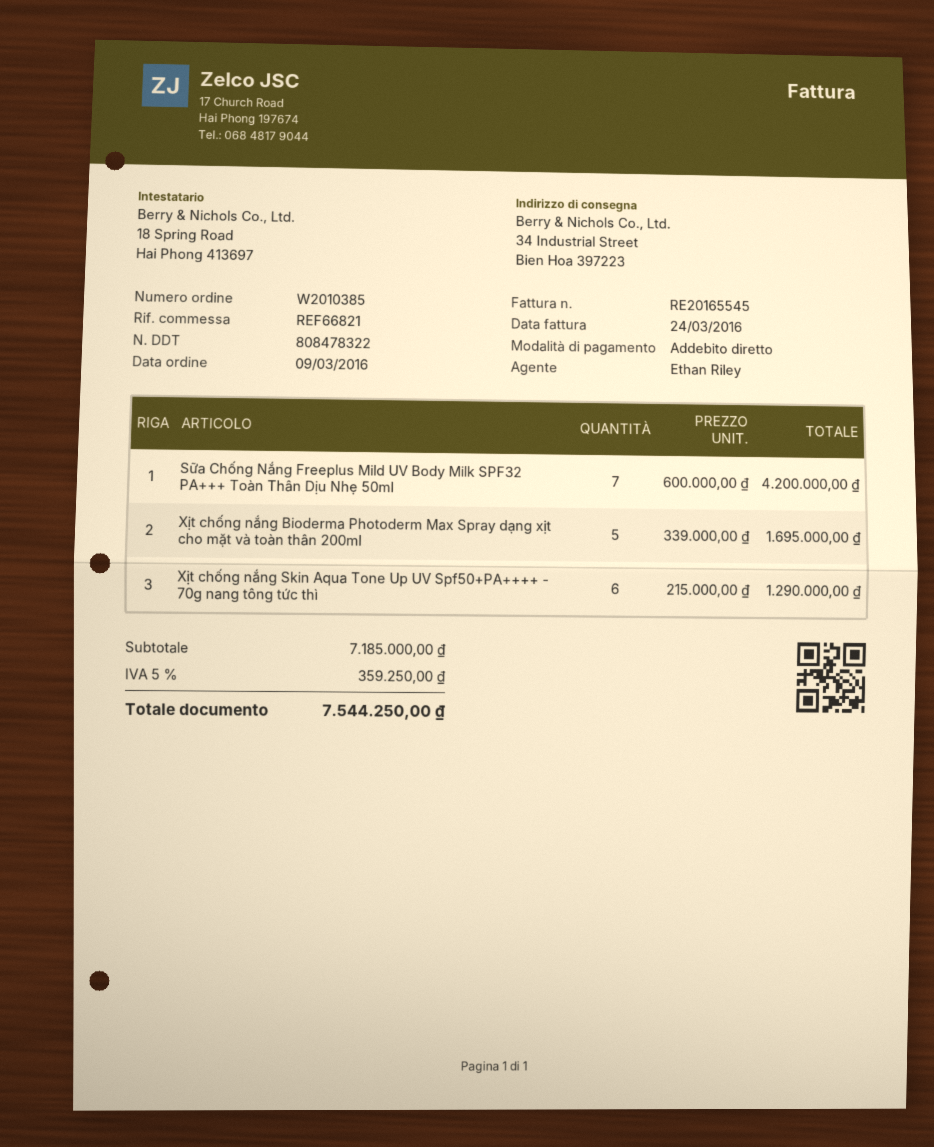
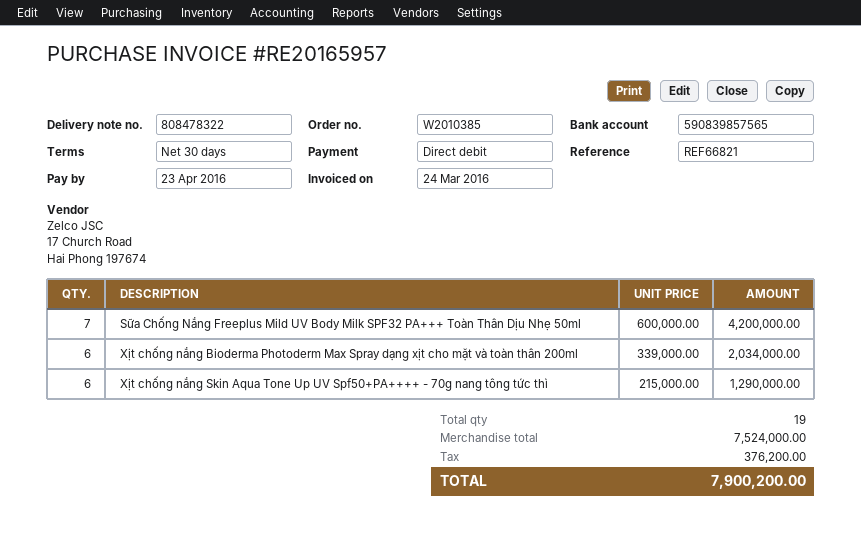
invoice number: RE20165545 -> RE20165957
Xịt chống nắng Bioderma Photoderm Max Spray dạng xịt cho mặt và toàn thân 200ml: 5 x 339000.00 = 1695000.00 -> 6 x 339000.00 = 2034000.00
subtotal: 7185000.00 -> 7524000.00
tax: 359250.00 -> 376200.00
total: 7544250.00 -> 7900200.00

